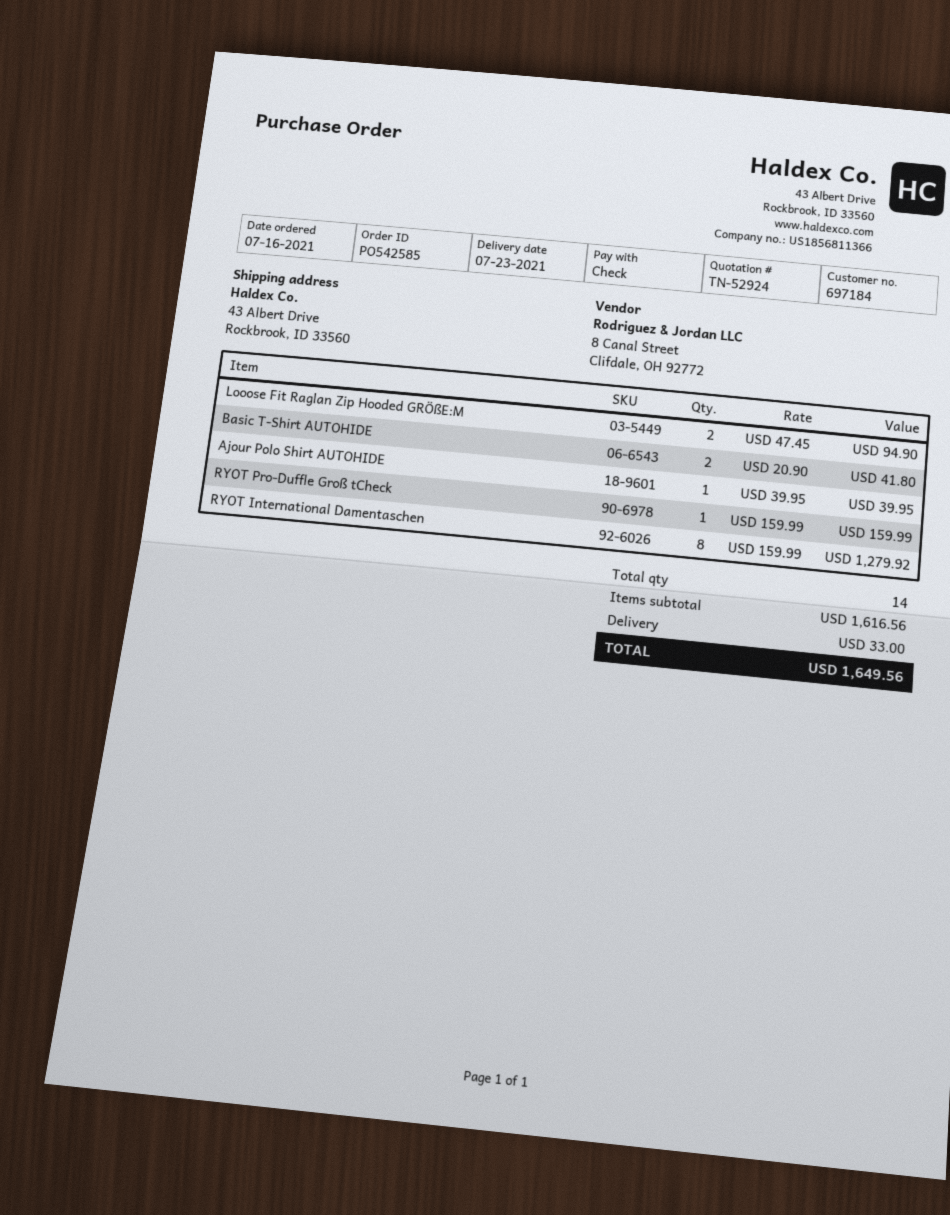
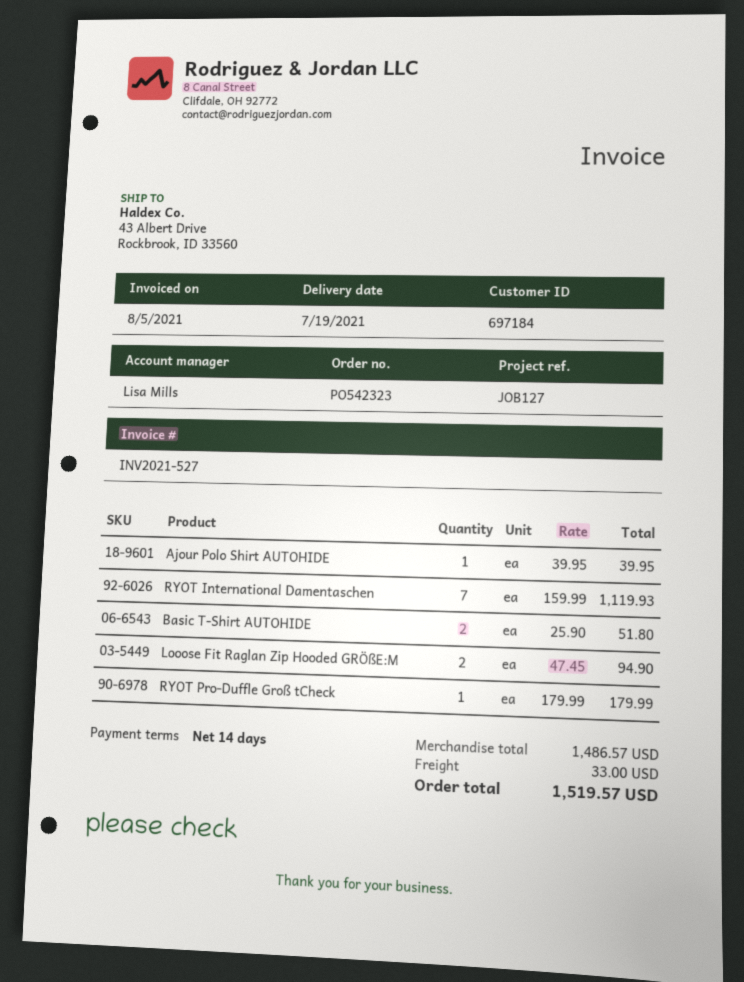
order number: PO542585 -> PO542323
delivery date: 2021-07-23 -> 2021-07-19
Basic T-Shirt AUTOHIDE: 2 x 20.90 = 41.80 -> 2 x 25.90 = 51.80
RYOT Pro-Duffle Groß tCheck: 1 x 159.99 = 159.99 -> 1 x 179.99 = 179.99
RYOT International Damentaschen: 8 x 159.99 = 1279.92 -> 7 x 159.99 = 1119.93
subtotal: 1616.56 -> 1486.57
total: 1649.56 -> 1519.57

